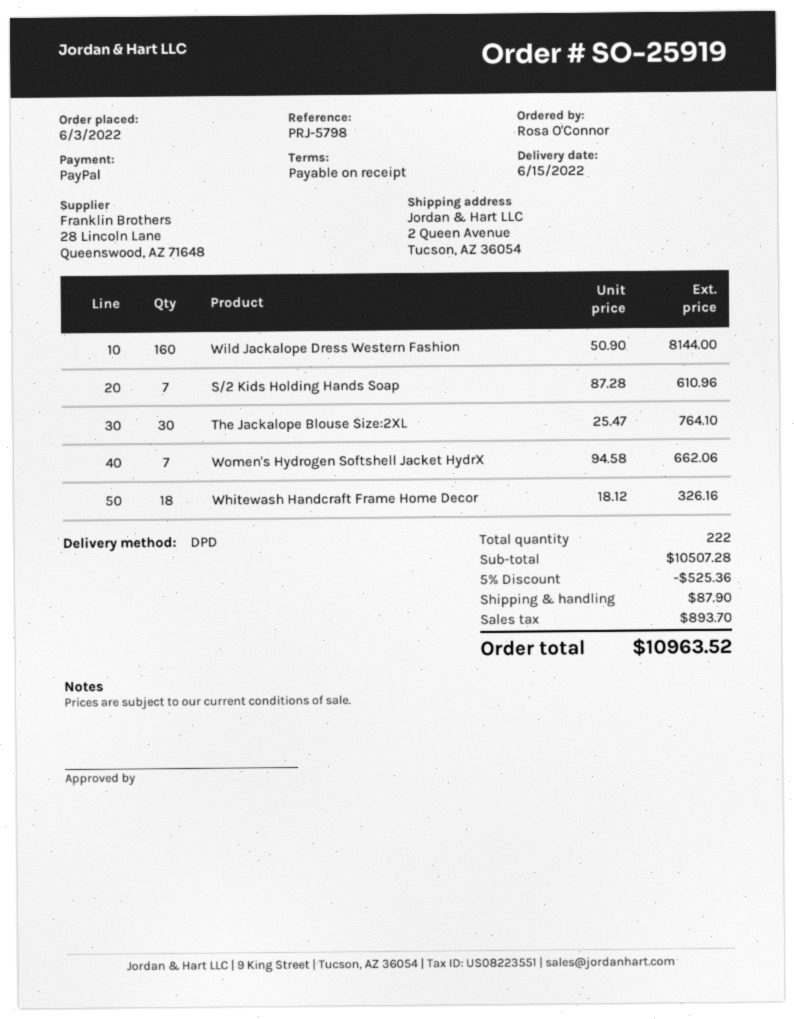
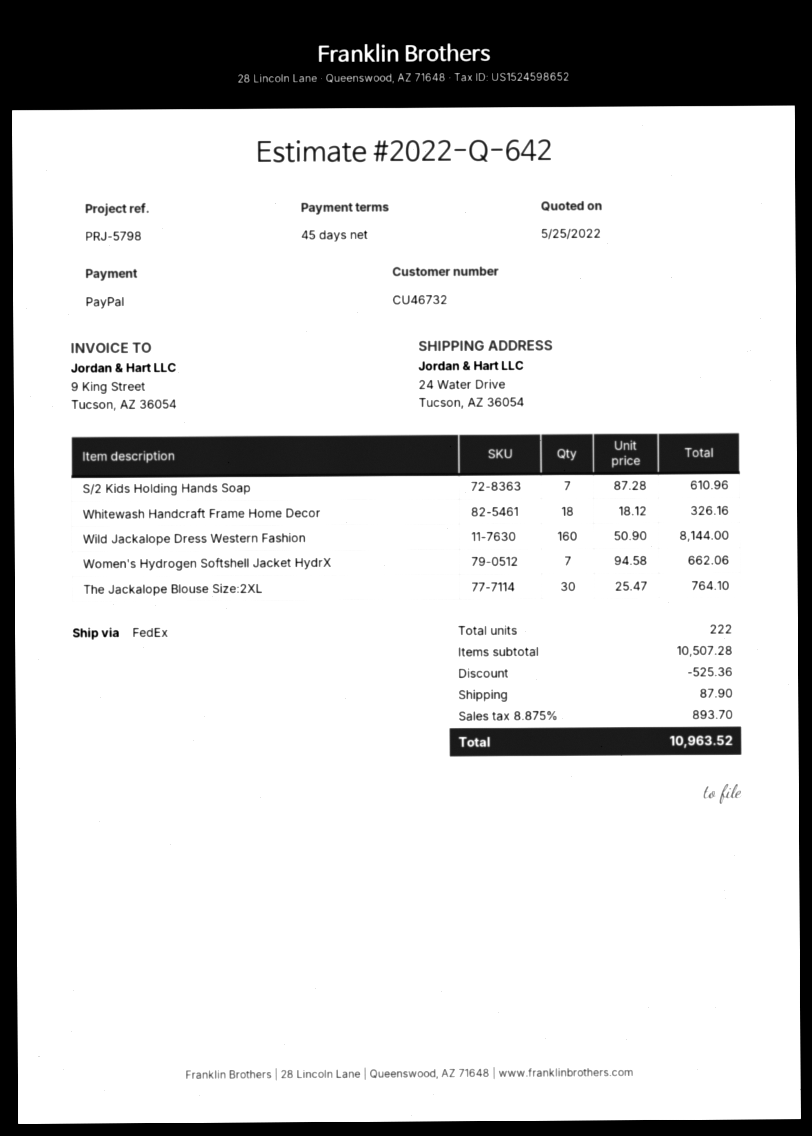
payment terms: on receipt -> 45 days
shipping method: DPD -> FedEx
ship to: 2 Queen Avenue, Tucson, AZ 36054 -> 24 Water Drive, Tucson, AZ 36054

